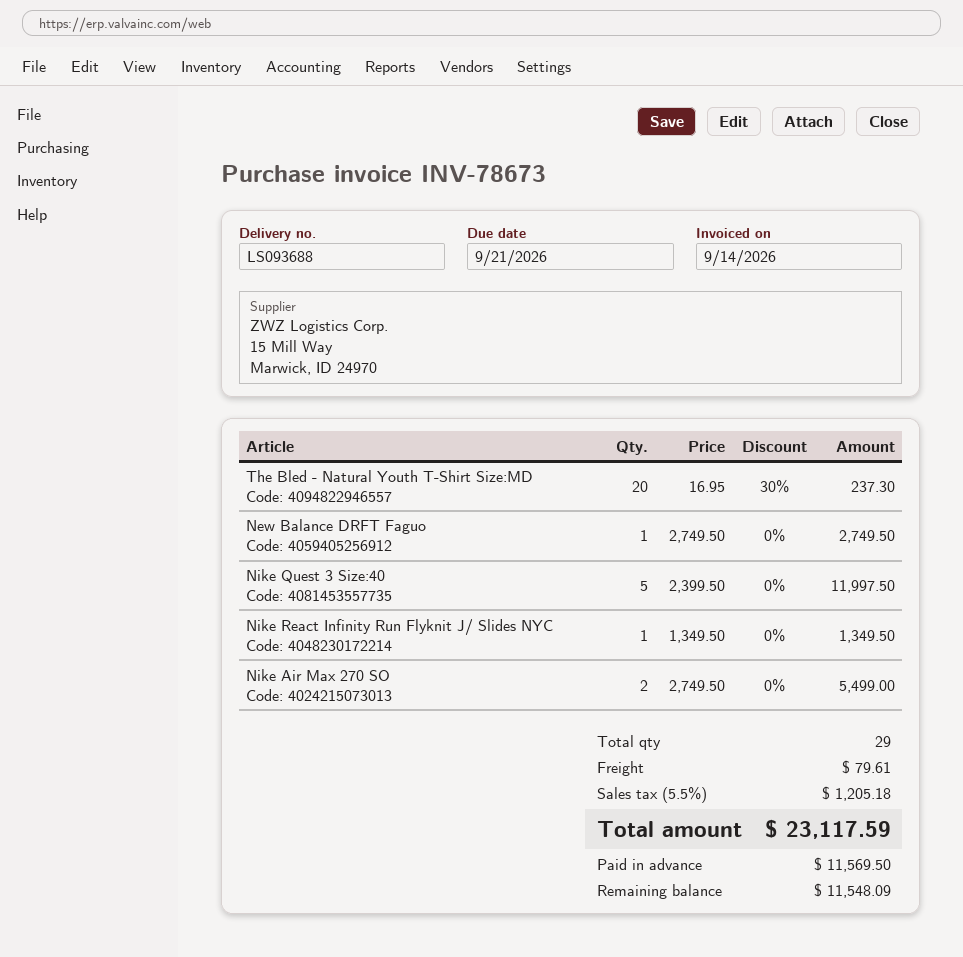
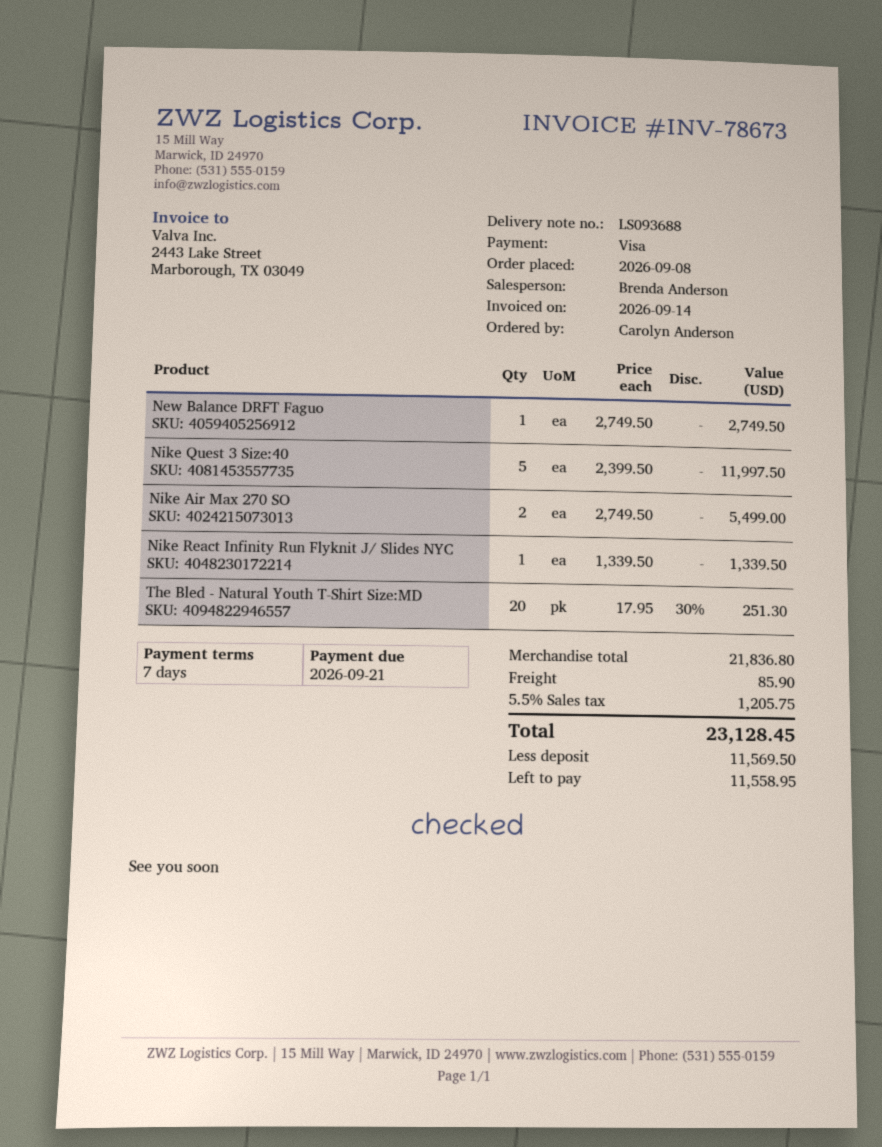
The Bled - Natural Youth T-Shirt Size:MD: 20 x 16.95 - 30% = 237.30 -> 20 x 17.95 - 30% = 251.30
Nike React Infinity Run Flyknit J/ Slides NYC: 1 x 1349.50 = 1349.50 -> 1 x 1339.50 = 1339.50
shipping: 79.61 -> 85.90
tax: 5.5% = 1205.18 -> 5.5% = 1205.75
total: 23117.59 -> 23128.45
balance: 11548.09 -> 11558.95

